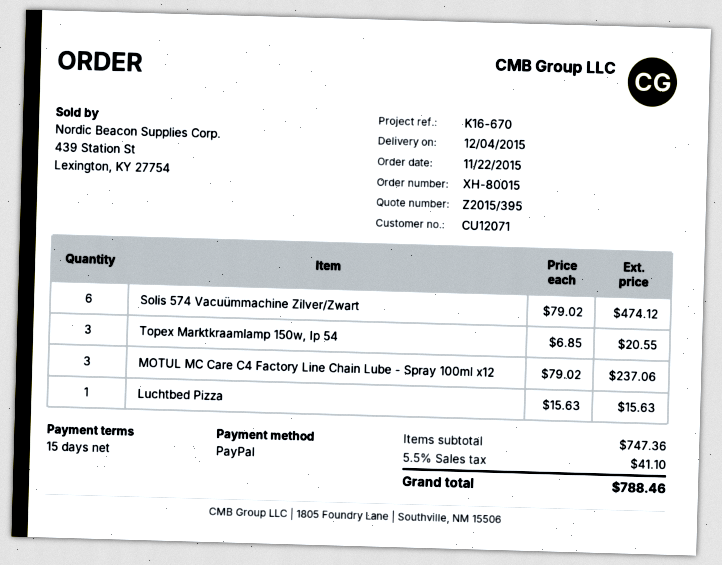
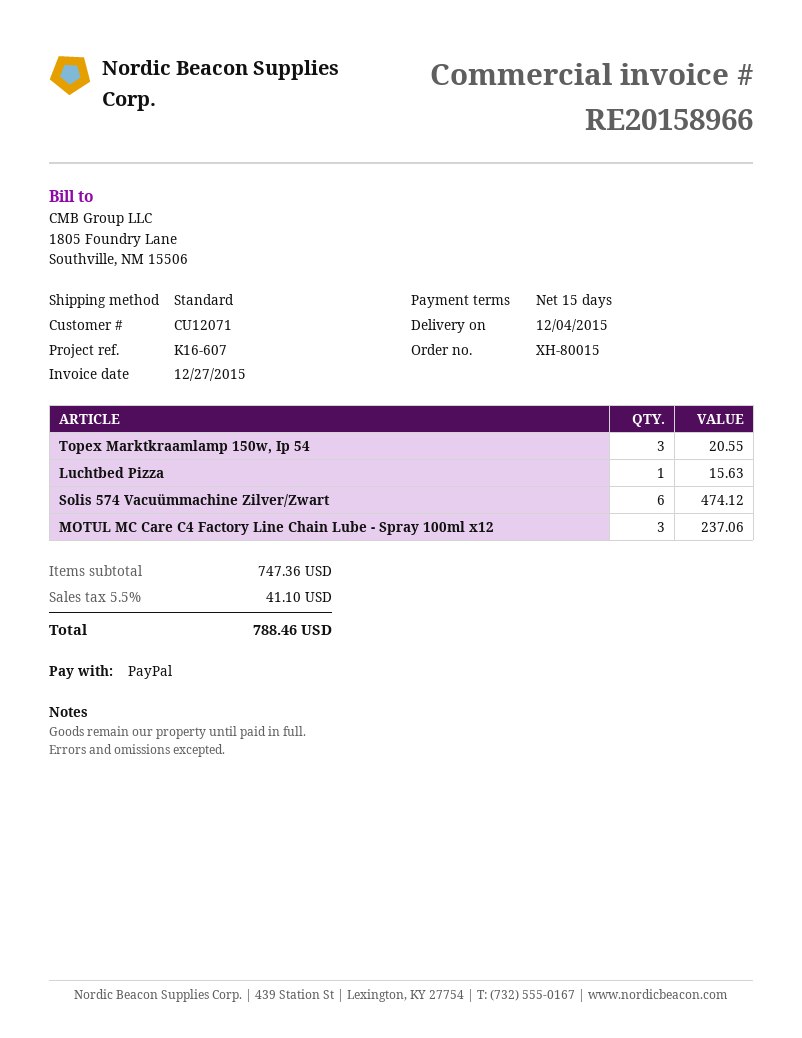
reference: K16-670 -> K16-607

